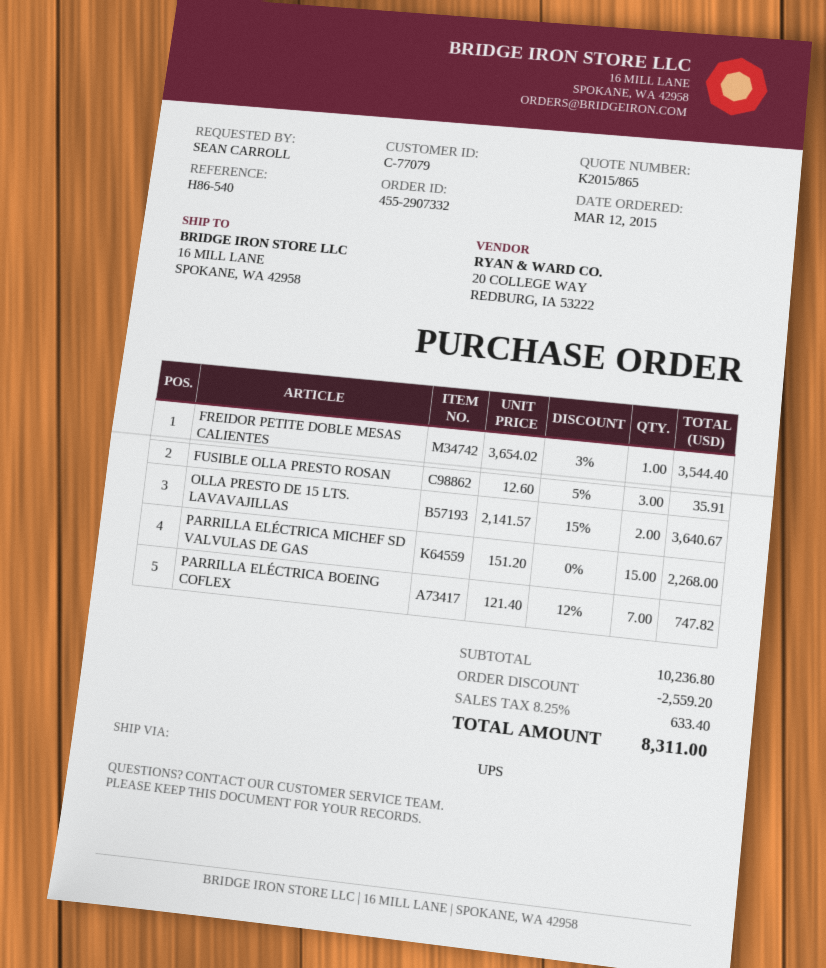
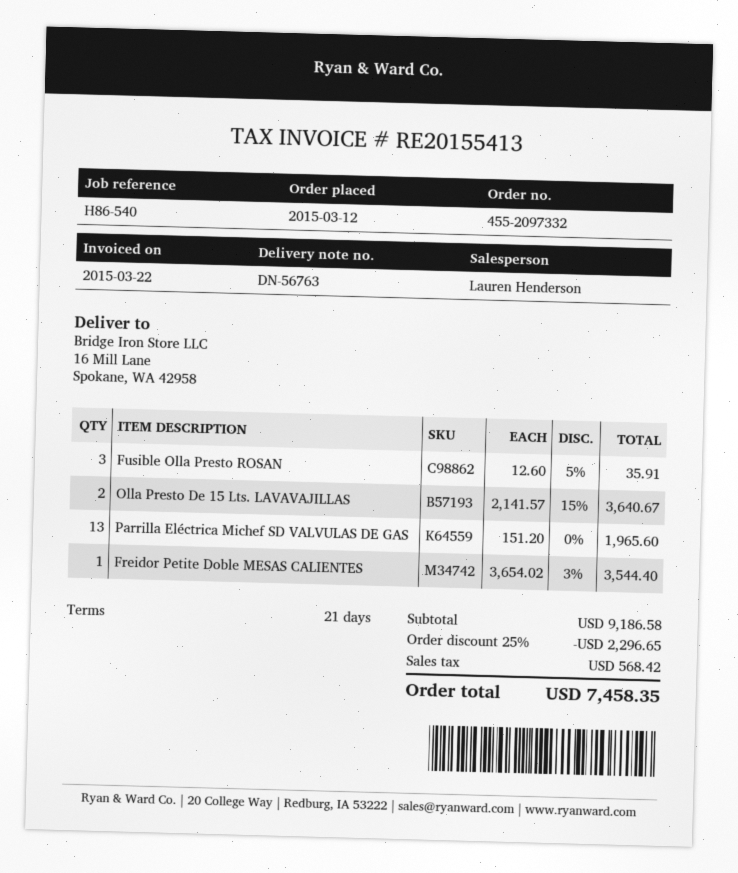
order number: 455-2907332 -> 455-2097332
PARRILLA ELÉCTRICA MICHEF SD VALVULAS DE GAS: 15 x 151.20 = 2268.00 -> 13 x 151.20 = 1965.60
PARRILLA ELÉCTRICA BOEING COFLEX: 7 x 121.40 - 12% = 747.82 -> none
subtotal: 10236.80 -> 9186.58
discount: 2559.20 -> 2296.65
tax: 633.40 -> 568.42
total: 8311.00 -> 7458.35

